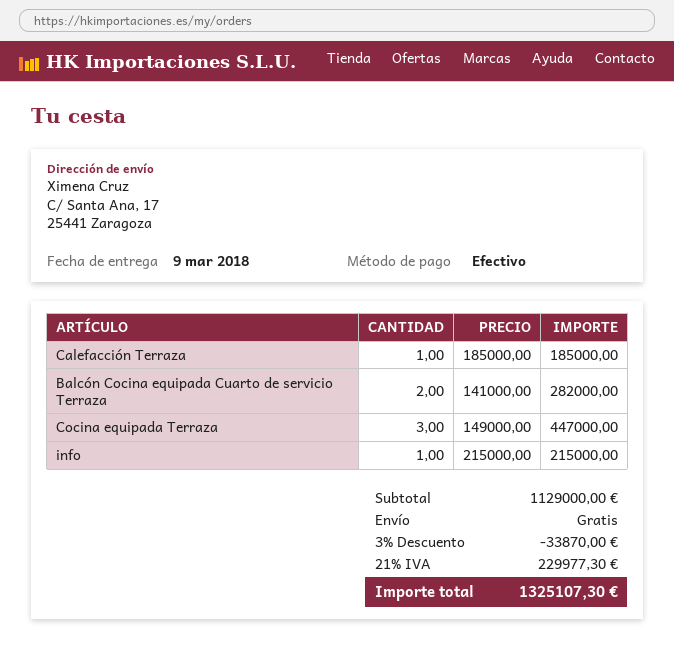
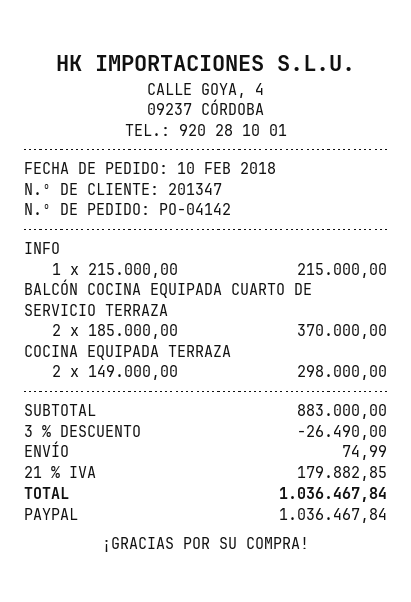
payment method: cash -> PayPal
Calefacción Terraza: 1 x 185000.00 = 185000.00 -> none
Balcón Cocina equipada Cuarto de servicio Terraza: 2 x 141000.00 = 282000.00 -> 2 x 185000.00 = 370000.00
Cocina equipada Terraza: 3 x 149000.00 = 447000.00 -> 2 x 149000.00 = 298000.00
subtotal: 1129000.00 -> 883000.00
discount: 3% = 33870.00 -> 3% = 26490.00
shipping: 0.00 -> 74.99
tax: 21% = 229977.30 -> 21% = 179882.85
total: 1325107.30 -> 1036467.84

